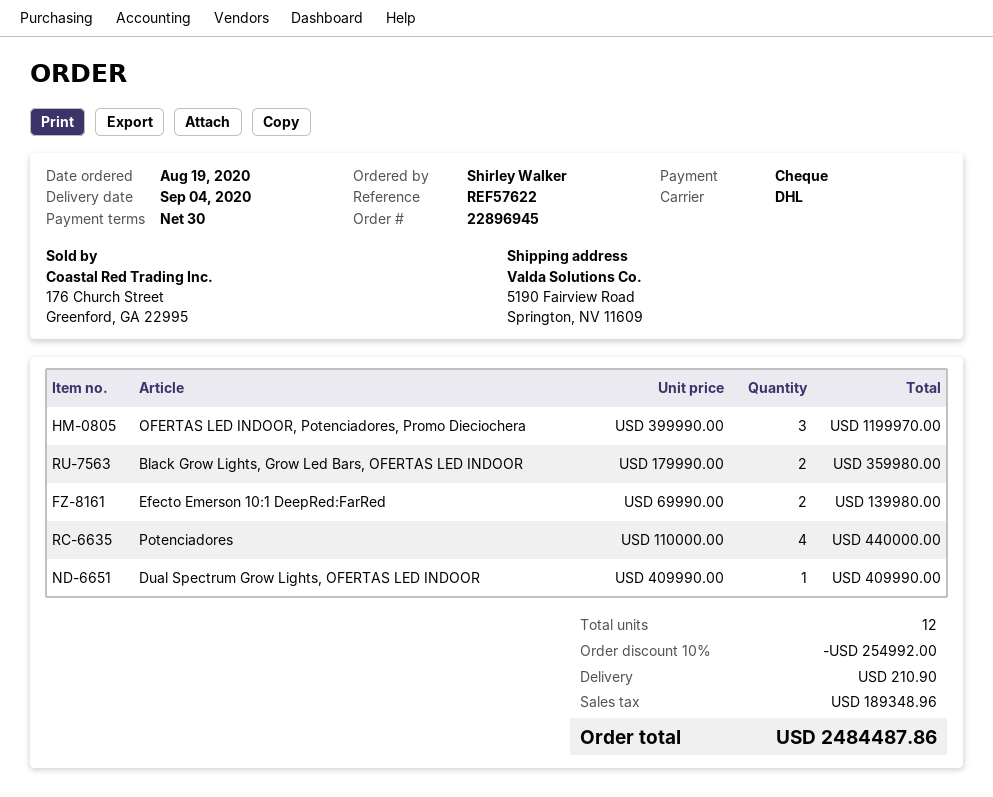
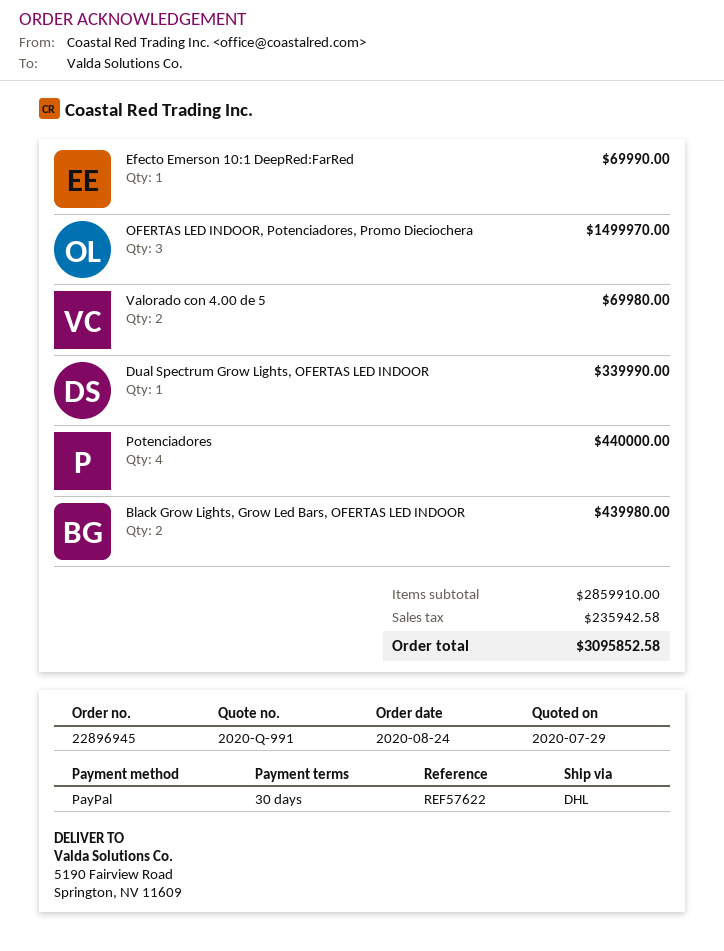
order date: 2020-08-19 -> 2020-08-24
payment method: cheque -> PayPal
OFERTAS LED INDOOR, Potenciadores, Promo Dieciochera: 3 for 1199970.00 -> 3 for 1499970.00
Black Grow Lights, Grow Led Bars, OFERTAS LED INDOOR: 2 for 359980.00 -> 2 for 439980.00
Efecto Emerson 10:1 DeepRed:FarRed: 2 for 139980.00 -> 1 for 69990.00
Dual Spectrum Grow Lights, OFERTAS LED INDOOR: 1 for 409990.00 -> 1 for 339990.00
Valorado con 4.00 de 5: none -> 2 for 69980.00
discount: 10% = 254992.00 -> none
shipping: 210.90 -> none
tax: 189348.96 -> 235942.58
total: 2484487.86 -> 3095852.58

